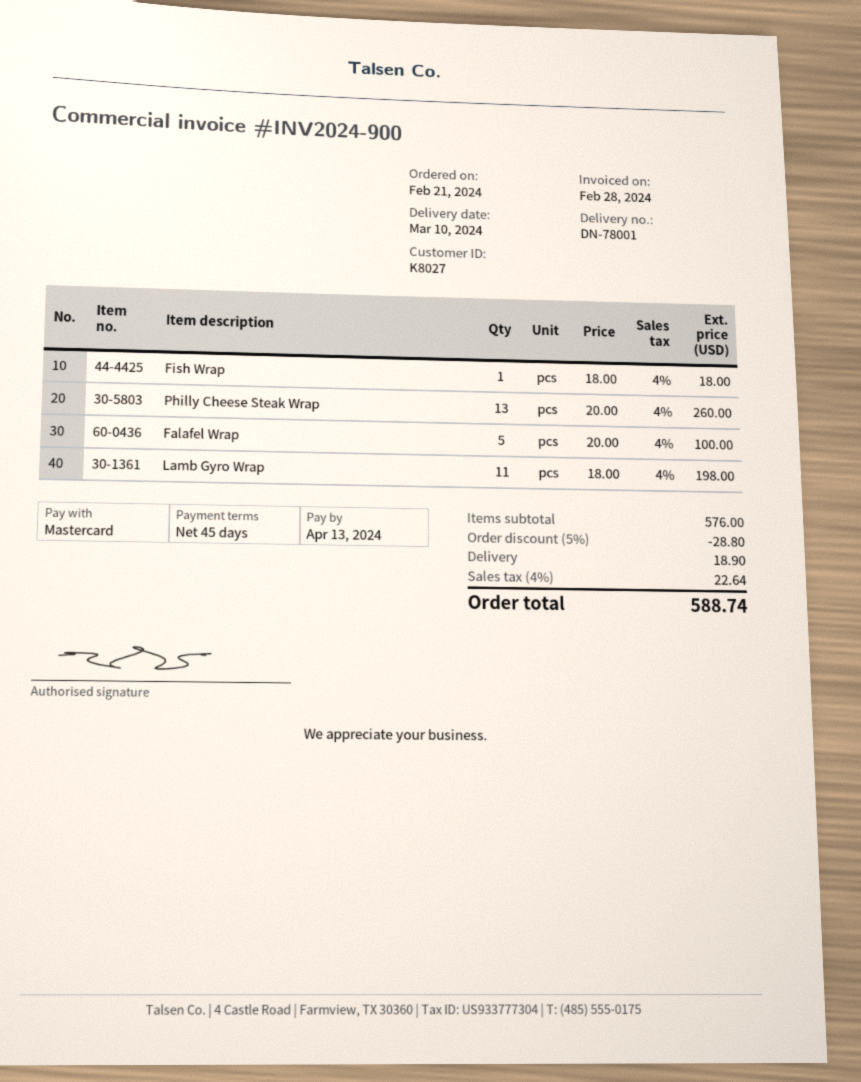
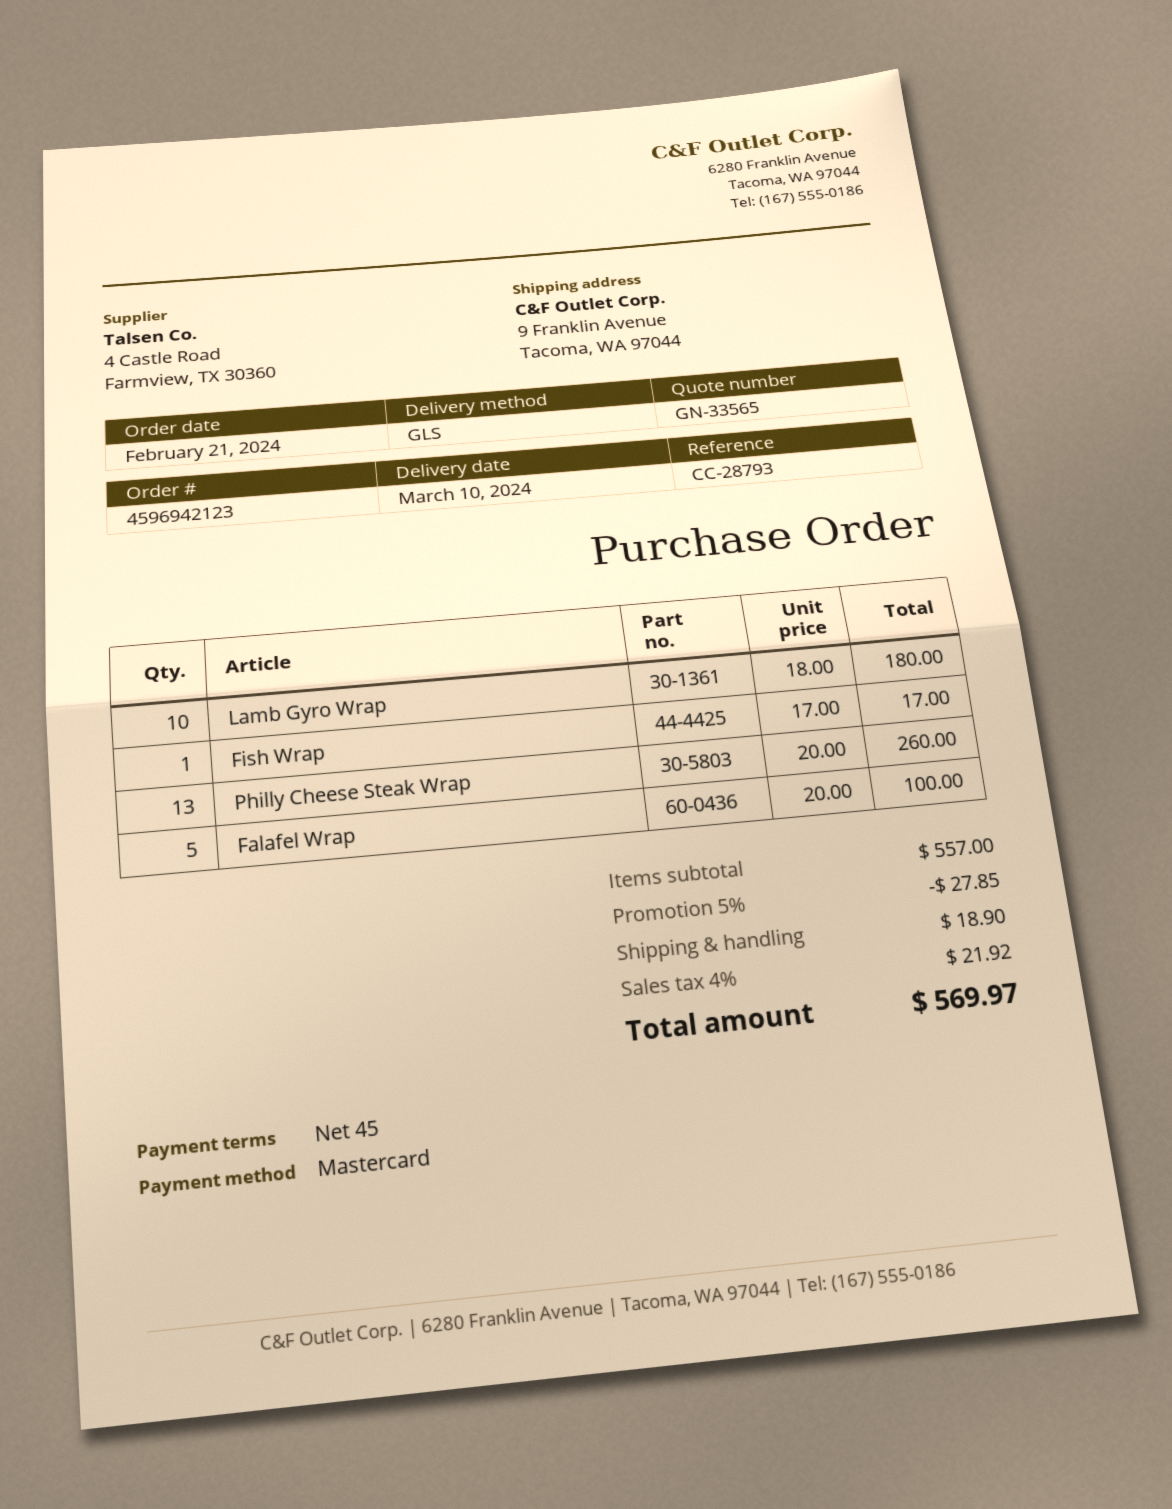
Fish Wrap: 1 x 18.00 = 18.00 -> 1 x 17.00 = 17.00
Lamb Gyro Wrap: 11 x 18.00 = 198.00 -> 10 x 18.00 = 180.00
subtotal: 576.00 -> 557.00
discount: 5% = 28.80 -> 5% = 27.85
tax: 4% = 22.64 -> 4% = 21.92
total: 588.74 -> 569.97

